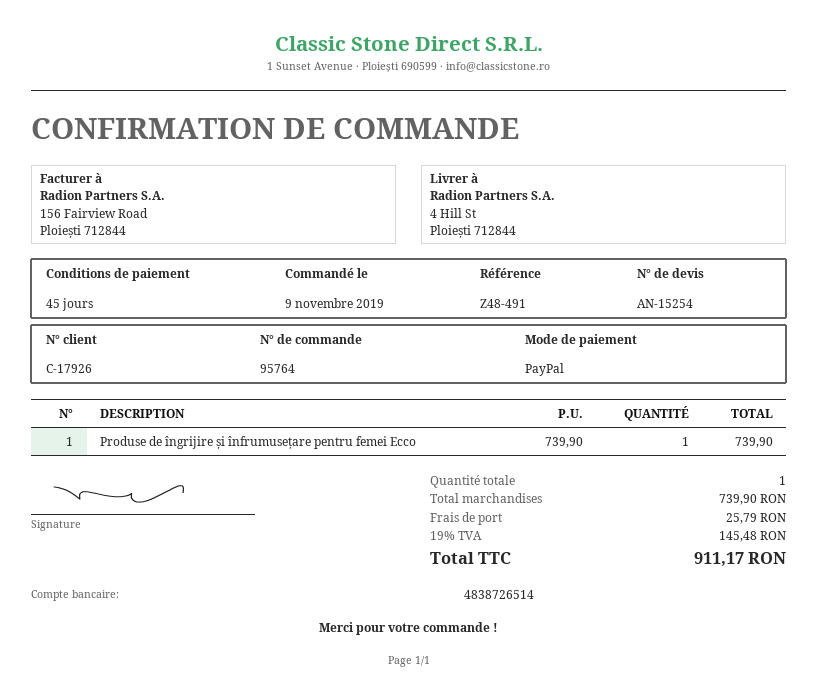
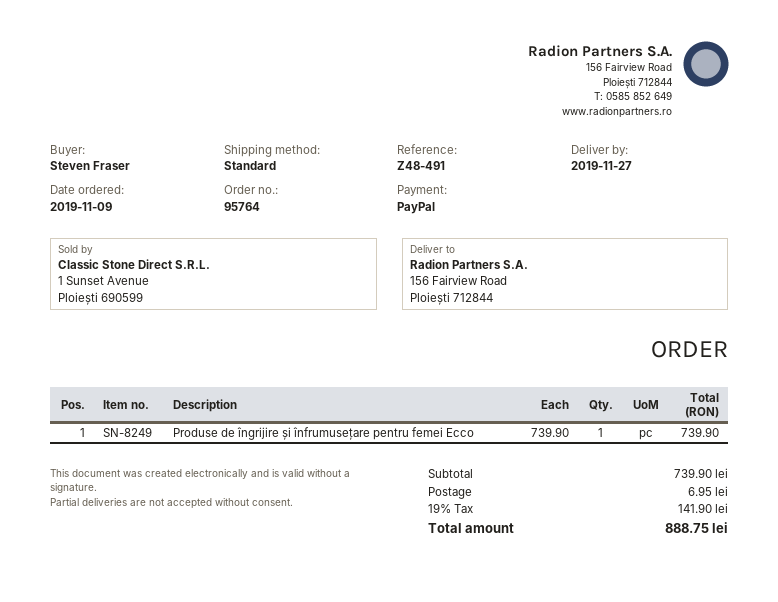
ship to: 4 Hill St, Ploiești 712844 -> 156 Fairview Road, Ploiești 712844
shipping: 25.79 -> 6.95
tax: 19% = 145.48 -> 19% = 141.90
total: 911.17 -> 888.75

